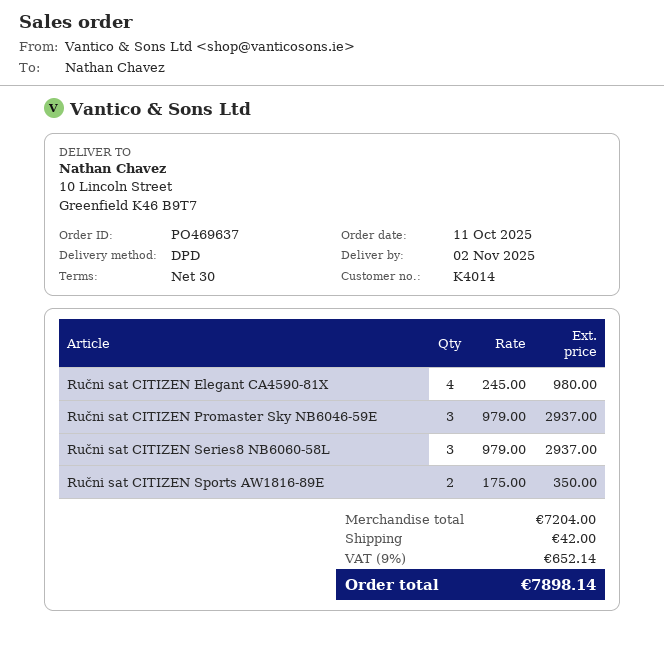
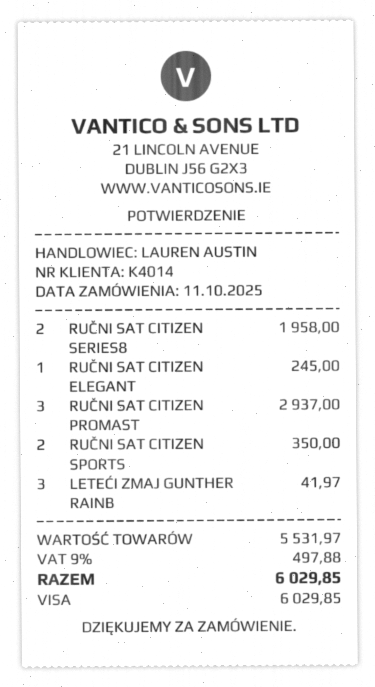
Ručni sat CITIZEN Elegant CA4590-81X: 4 for 980.00 -> 1 for 245.00
Ručni sat CITIZEN Series8 NB6060-58L: 3 for 2937.00 -> 2 for 1958.00
LETEĆI ZMAJ GUNTHER RAINB: none -> 3 for 41.97
subtotal: 7204.00 -> 5531.97
shipping: 42.00 -> none
tax: 9% = 652.14 -> 9% = 497.88
total: 7898.14 -> 6029.85

